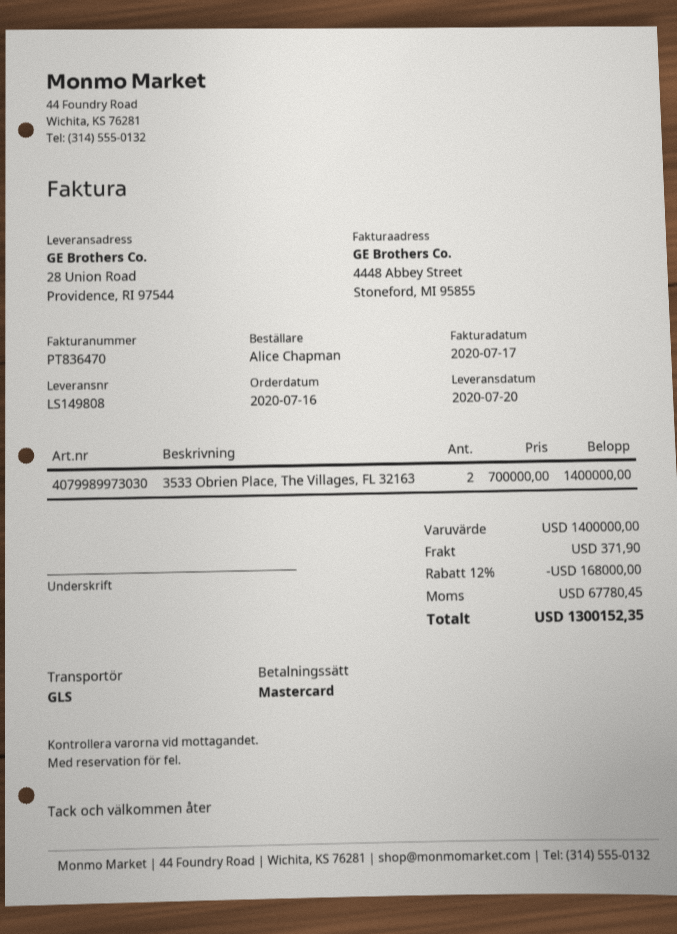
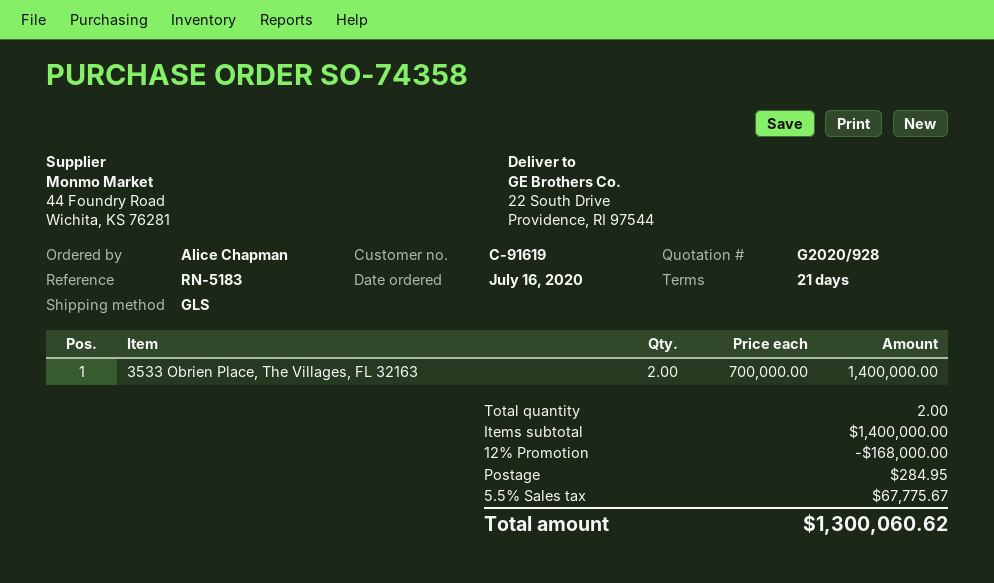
ship to: 28 Union Road, Providence, RI 97544 -> 22 South Drive, Providence, RI 97544
shipping: 371.90 -> 284.95
tax: 67780.45 -> 67775.67
total: 1300152.35 -> 1300060.62

